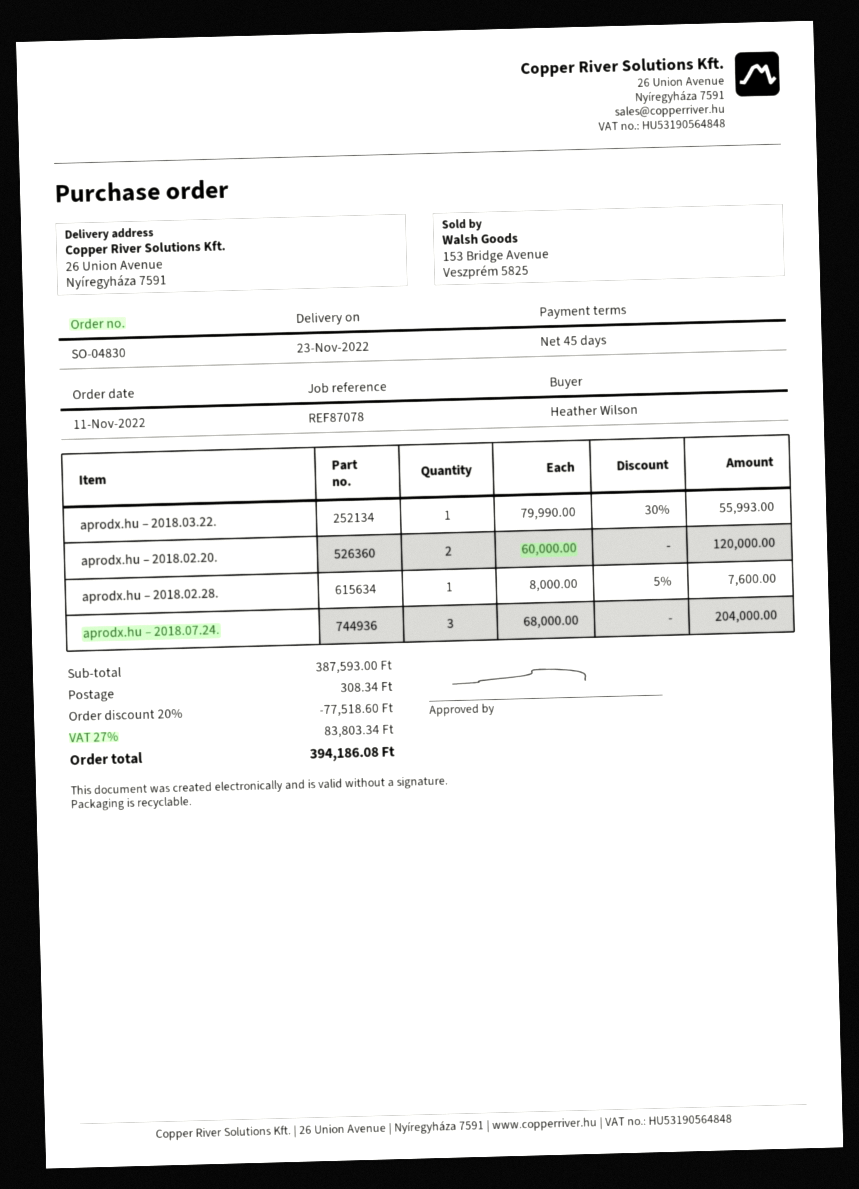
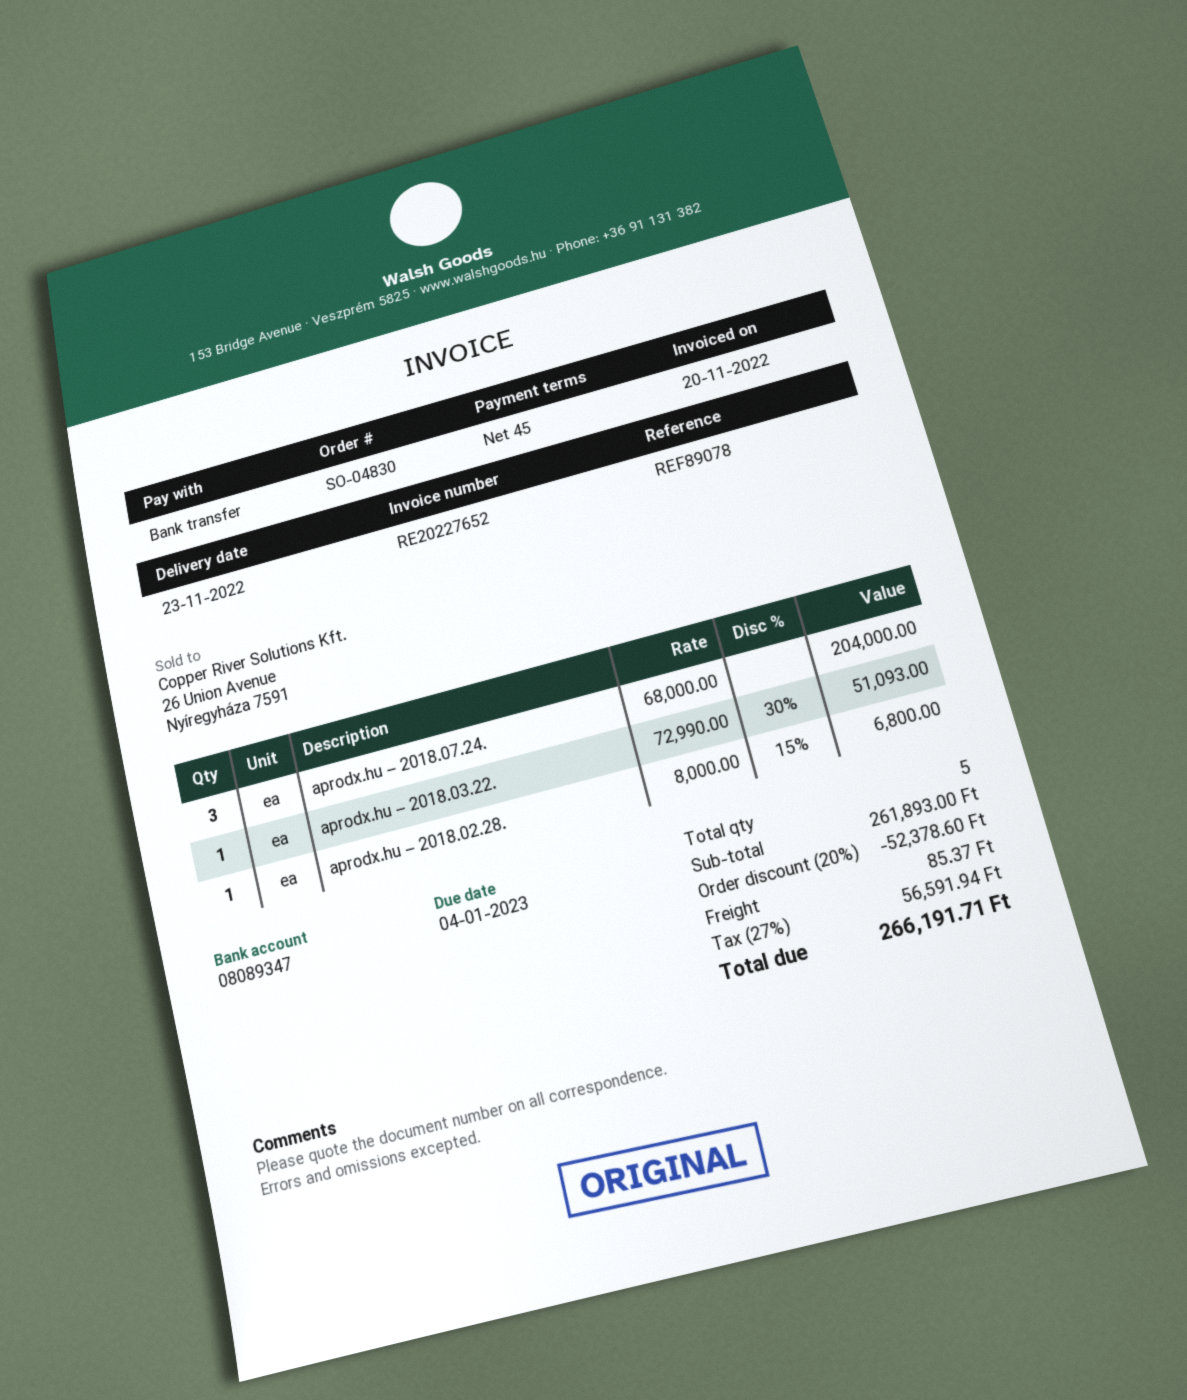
reference: REF87078 -> REF89078
aprodx.hu – 2018.03.22.: 1 x 79990.00 - 30% = 55993.00 -> 1 x 72990.00 - 30% = 51093.00
aprodx.hu – 2018.02.20.: 2 x 60000.00 = 120000.00 -> none
aprodx.hu – 2018.02.28.: 1 x 8000.00 - 5% = 7600.00 -> 1 x 8000.00 - 15% = 6800.00
subtotal: 387593.00 -> 261893.00
discount: 20% = 77518.60 -> 20% = 52378.60
shipping: 308.34 -> 85.37
tax: 27% = 83803.34 -> 27% = 56591.94
total: 394186.08 -> 266191.71

